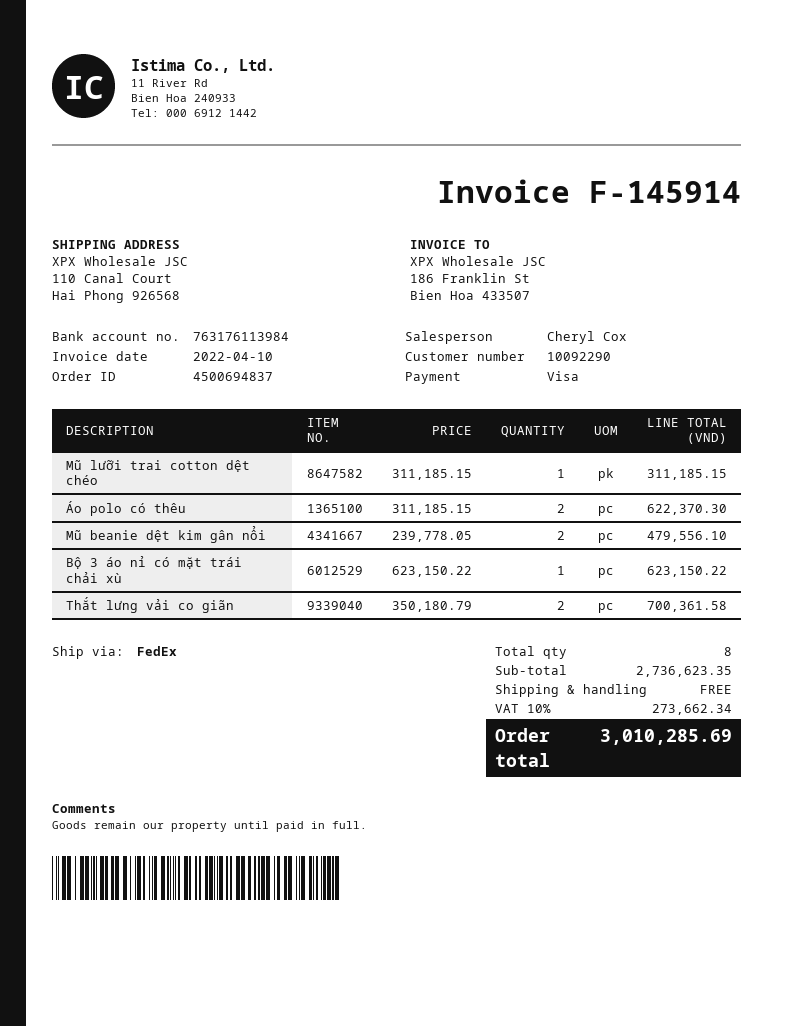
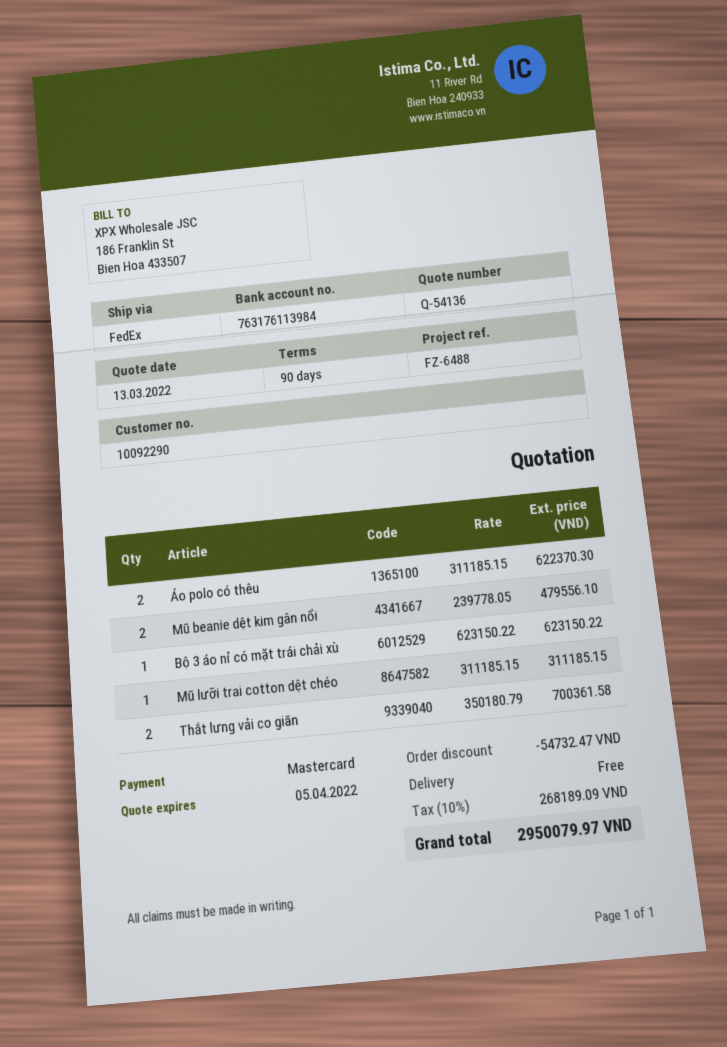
payment method: Visa -> Mastercard
discount: none -> 54732.47
tax: 10% = 273662.34 -> 10% = 268189.09
total: 3010285.69 -> 2950079.97

